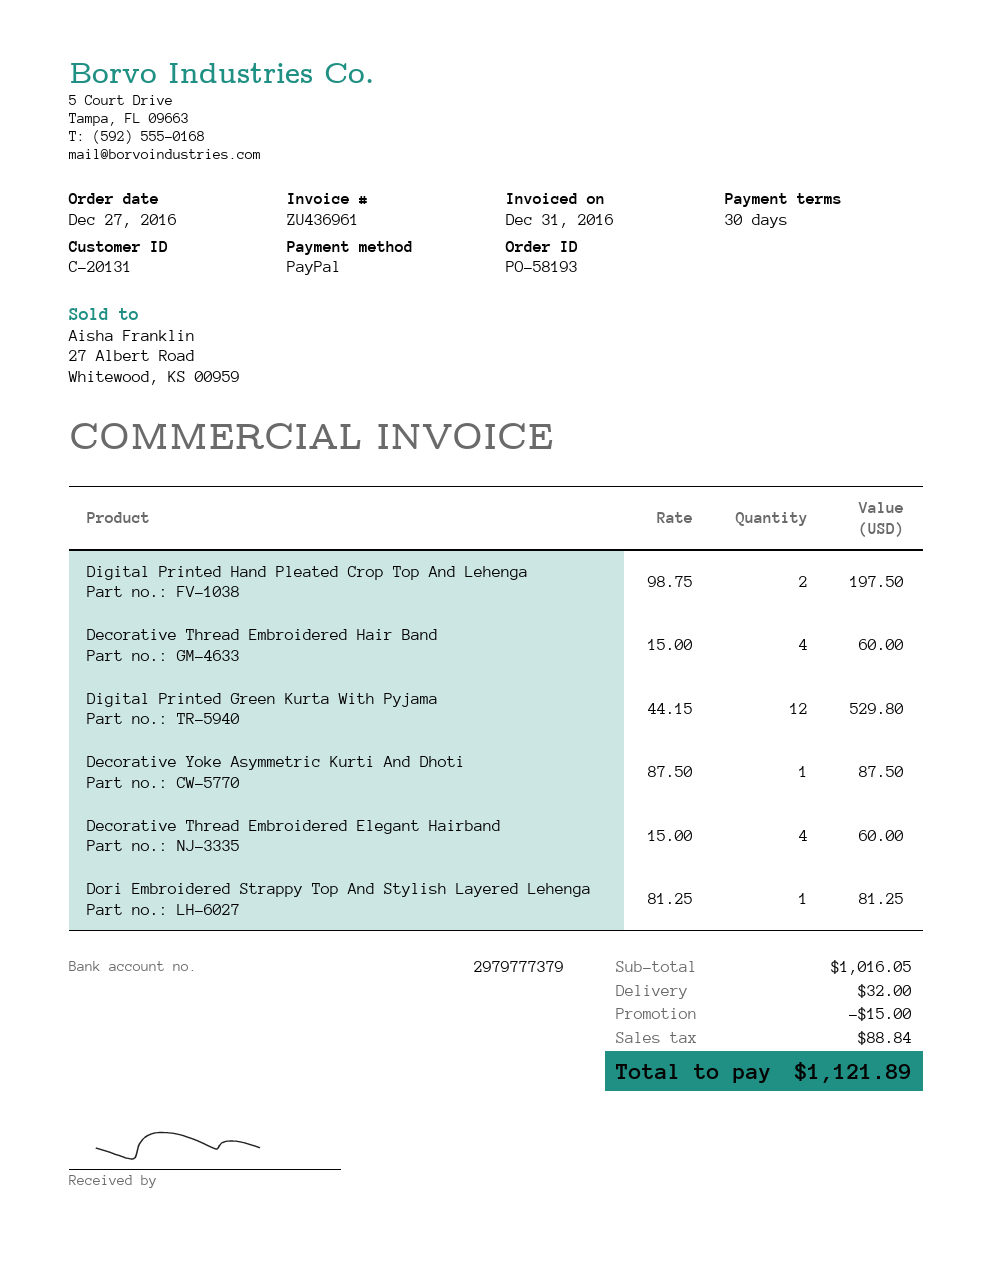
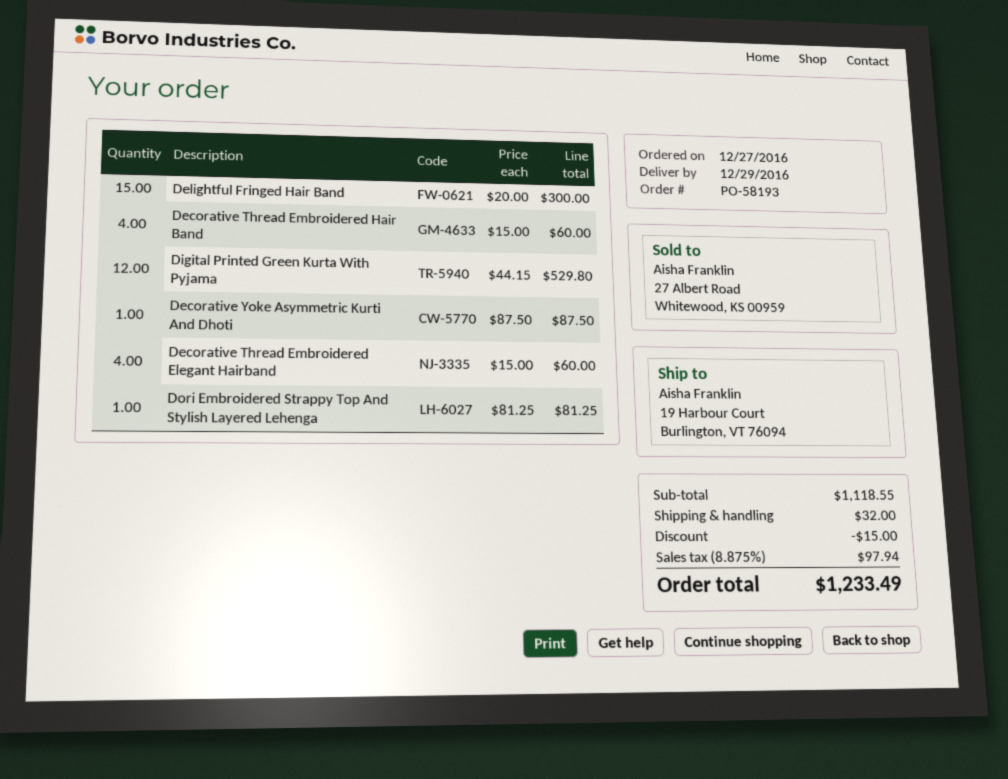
Digital Printed Hand Pleated Crop Top And Lehenga: 2 x 98.75 = 197.50 -> none
Delightful Fringed Hair Band: none -> 15 x 20.00 = 300.00
subtotal: 1016.05 -> 1118.55
tax: 88.84 -> 97.94
total: 1121.89 -> 1233.49

